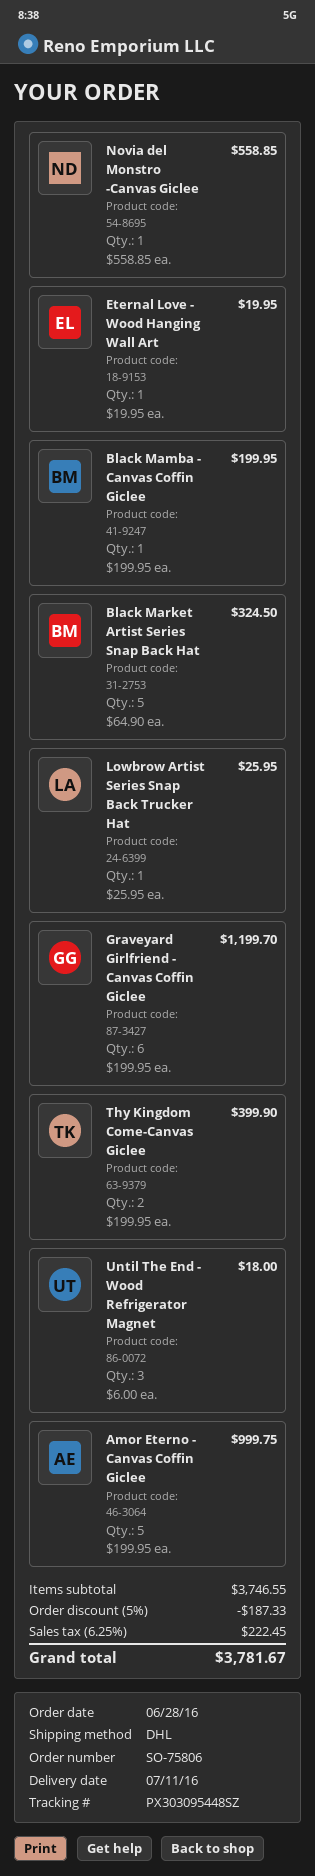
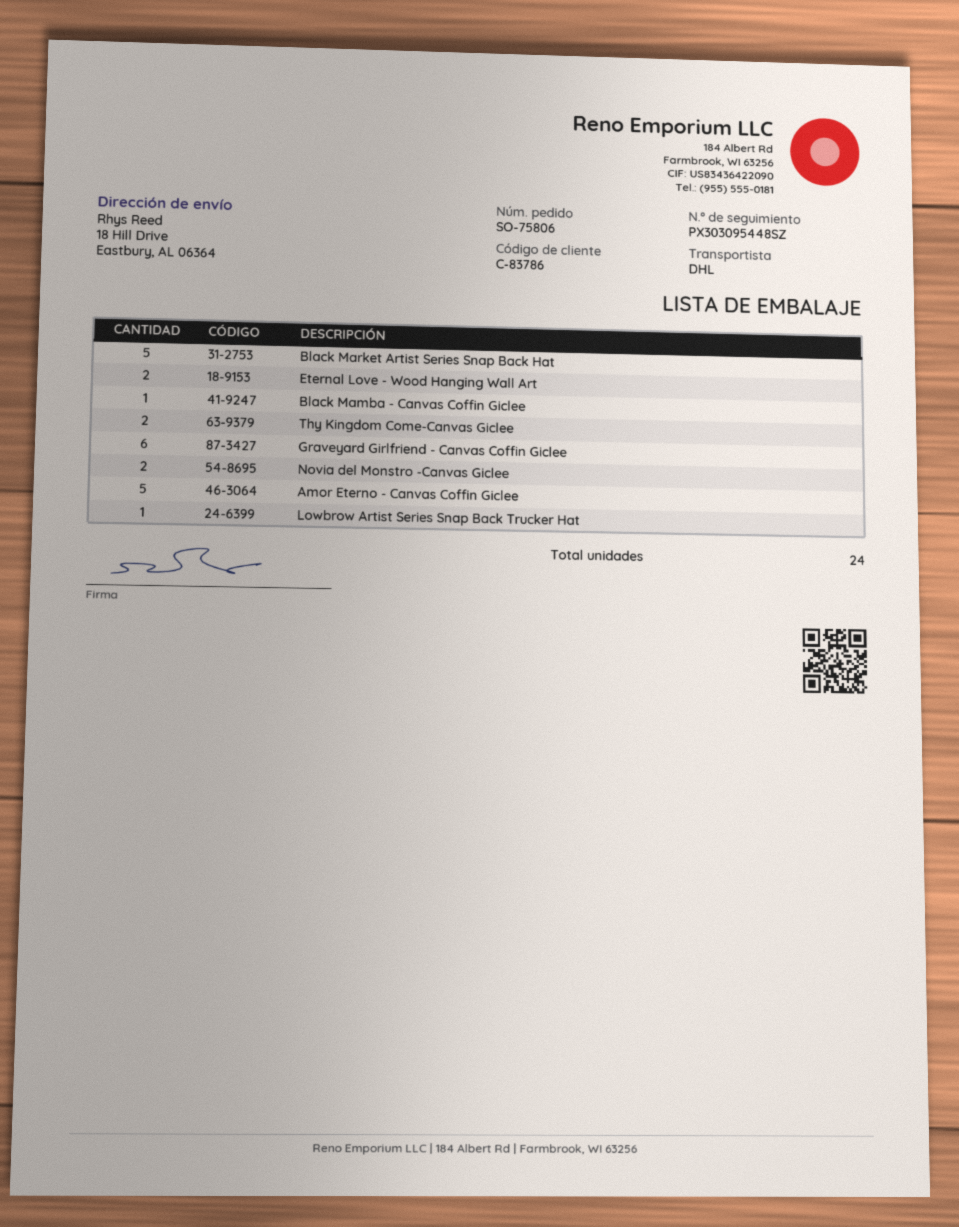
Novia del Monstro -Canvas Giclee: 1 -> 2
Eternal Love - Wood Hanging Wall Art: 1 -> 2
Until The End - Wood Refrigerator Magnet: 3 -> none

